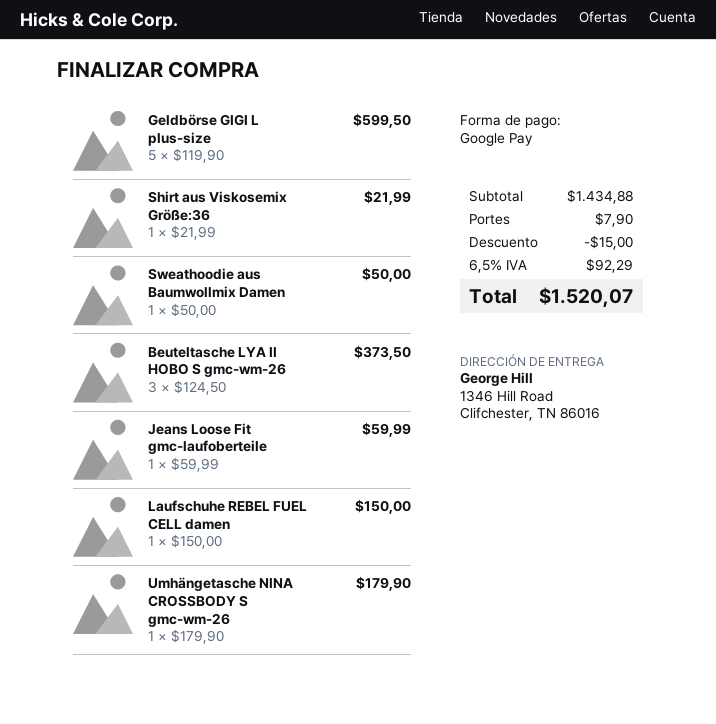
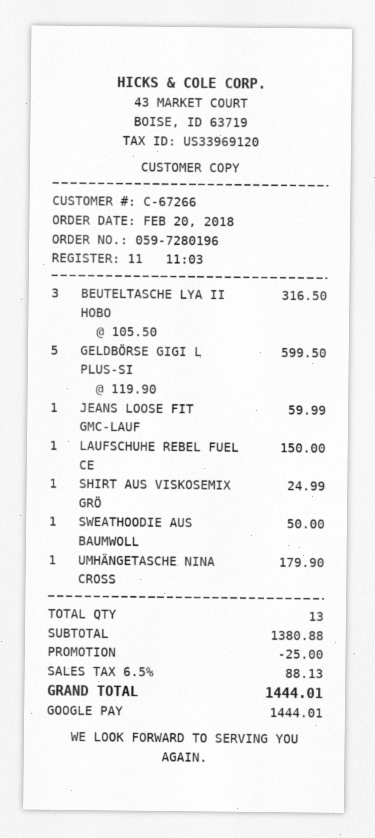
Shirt aus Viskosemix Größe:36: 1 x 21.99 = 21.99 -> 1 x 24.99 = 24.99
Beuteltasche LYA II HOBO S gmc-wm-26: 3 x 124.50 = 373.50 -> 3 x 105.50 = 316.50
subtotal: 1434.88 -> 1380.88
discount: 15.00 -> 25.00
shipping: 7.90 -> none
tax: 6.5% = 92.29 -> 6.5% = 88.13
total: 1520.07 -> 1444.01

